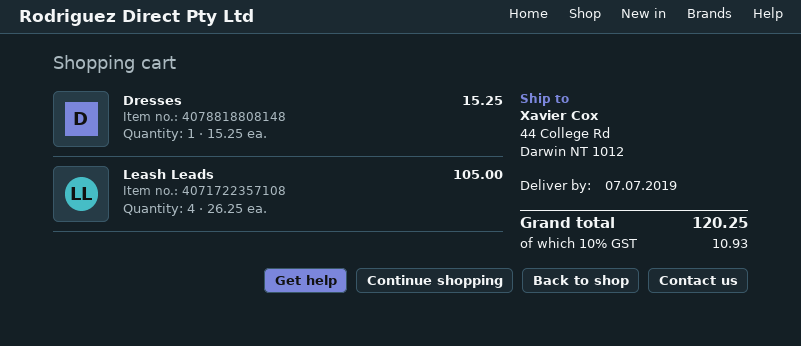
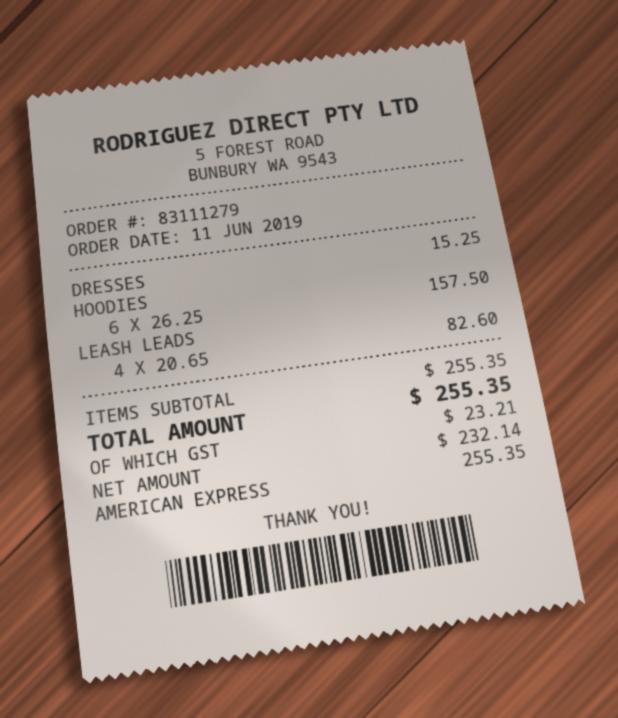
Leash Leads: 4 x 26.25 = 105.00 -> 4 x 20.65 = 82.60
HOODIES: none -> 6 x 26.25 = 157.50
tax: 10.93 -> 23.21
total: 120.25 -> 255.35

